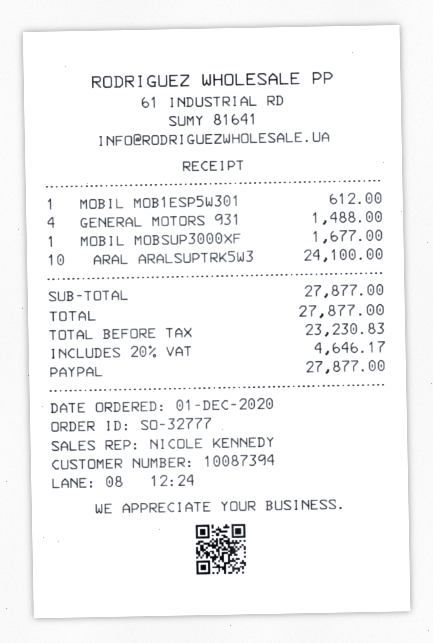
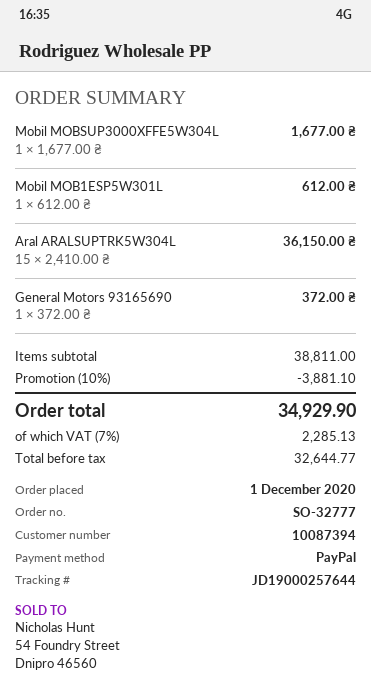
GENERAL MOTORS 931: 4 for 1488.00 -> 1 for 372.00
ARAL ARALSUPTRK5W3: 10 for 24100.00 -> 15 for 36150.00
subtotal: 27877.00 -> 38811.00
discount: none -> 10% = 3881.10
net: 23230.83 -> 32644.77
tax: 20% = 4646.17 -> 7% = 2285.13
total: 27877.00 -> 34929.90

